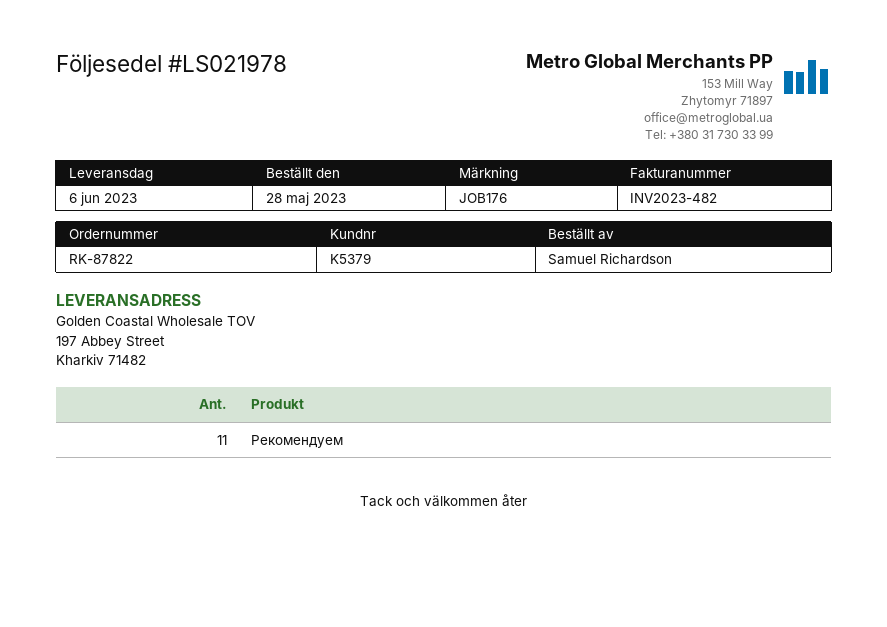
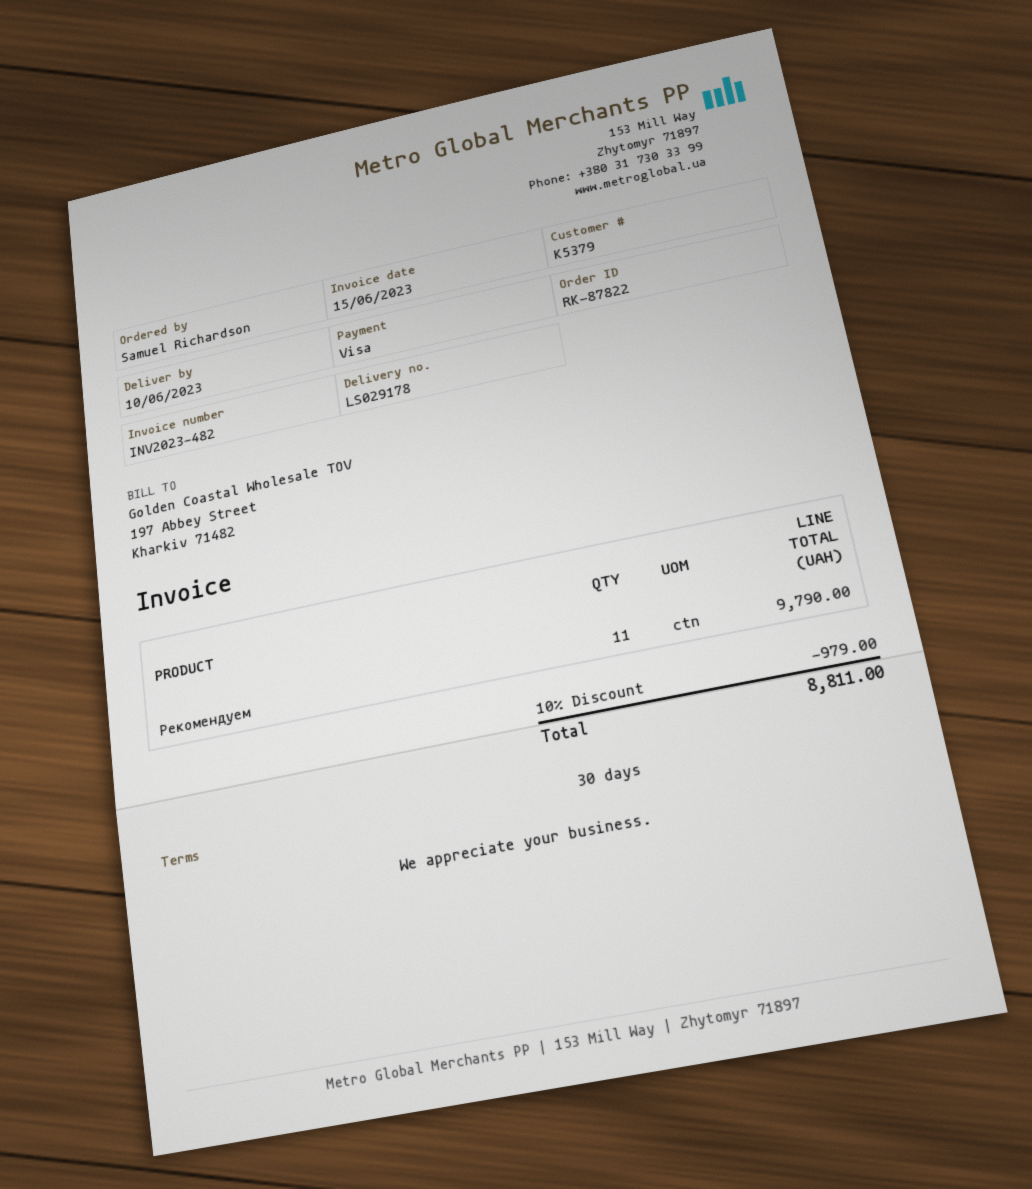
delivery note number: LS021978 -> LS029178
delivery date: 2023-06-06 -> 2023-06-10

